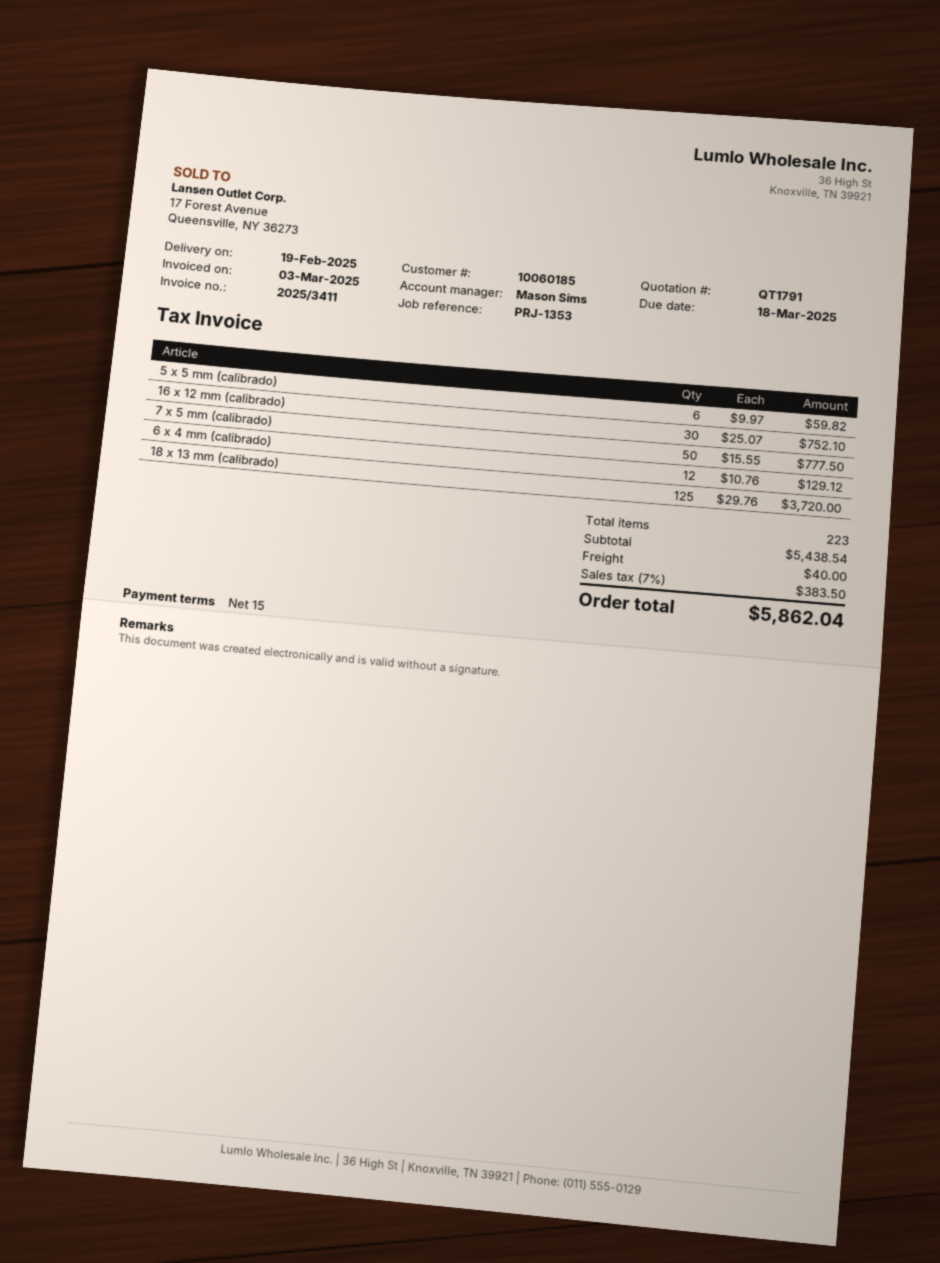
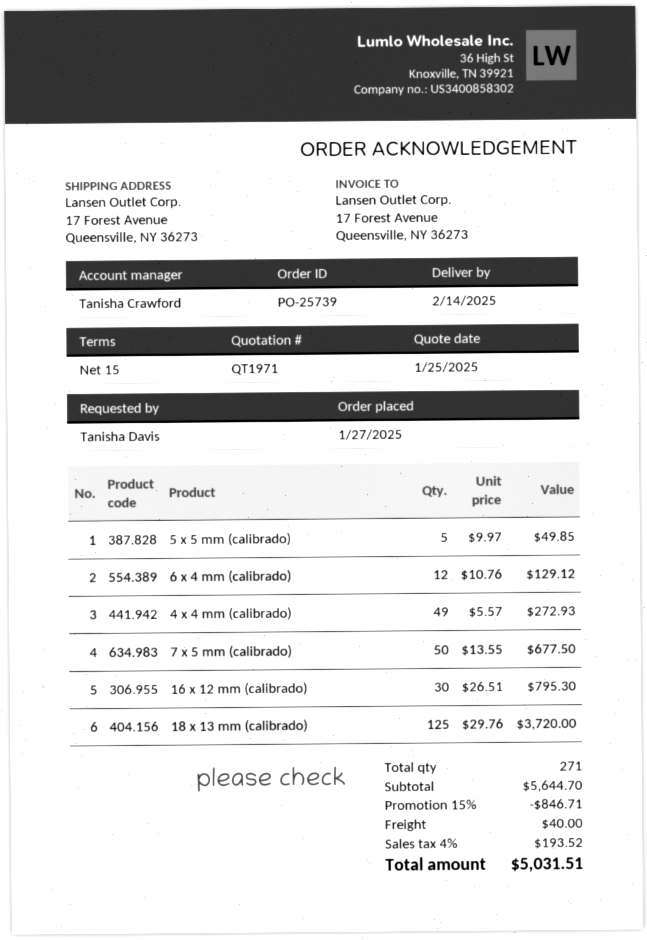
quote number: QT1791 -> QT1971
delivery date: 2025-02-19 -> 2025-02-14
sales rep: Mason Sims -> Tanisha Crawford
5 x 5 mm (calibrado): 6 x 9.97 = 59.82 -> 5 x 9.97 = 49.85
16 x 12 mm (calibrado): 30 x 25.07 = 752.10 -> 30 x 26.51 = 795.30
7 x 5 mm (calibrado): 50 x 15.55 = 777.50 -> 50 x 13.55 = 677.50
4 x 4 mm (calibrado): none -> 49 x 5.57 = 272.93
total quantity: 223 -> 271
subtotal: 5438.54 -> 5644.70
discount: none -> 15% = 846.71
tax: 7% = 383.50 -> 4% = 193.52
total: 5862.04 -> 5031.51

